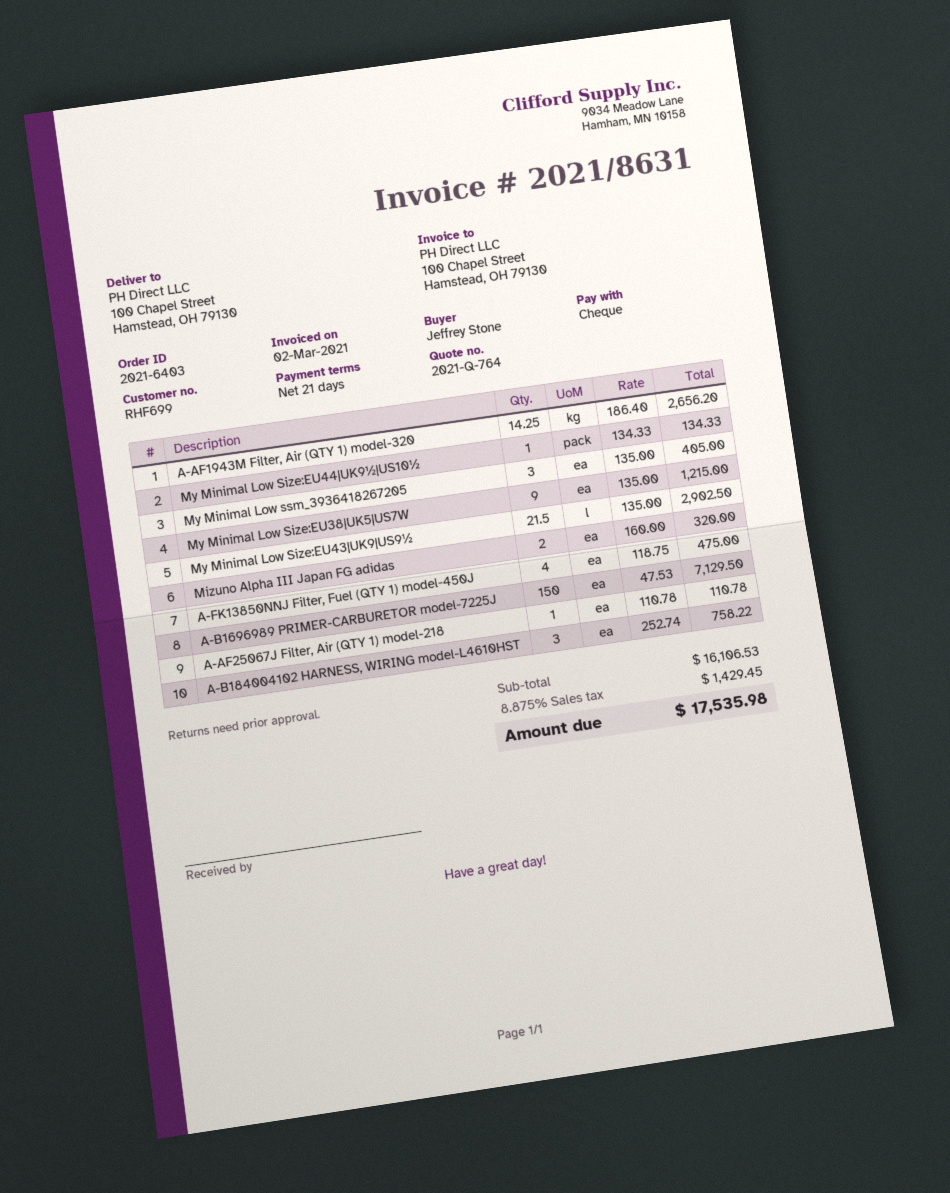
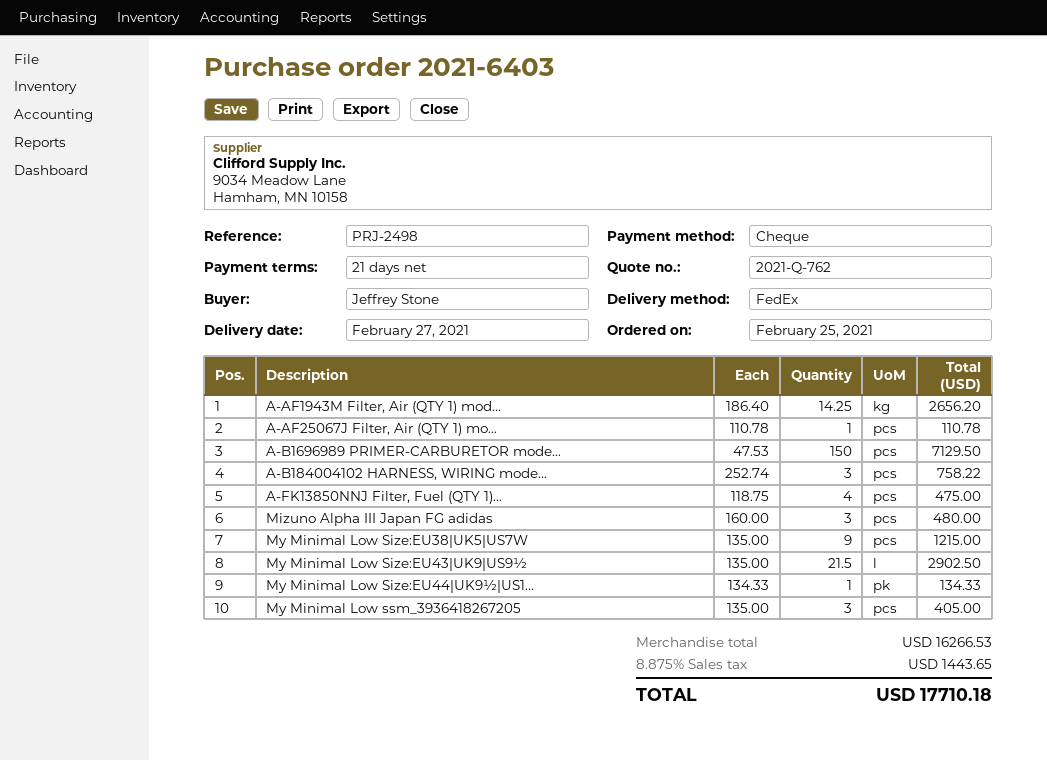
quote number: 2021-Q-764 -> 2021-Q-762
Mizuno Alpha III Japan FG adidas: 2 x 160.00 = 320.00 -> 3 x 160.00 = 480.00
subtotal: 16106.53 -> 16266.53
tax: 8.875% = 1429.45 -> 8.875% = 1443.65
total: 17535.98 -> 17710.18

